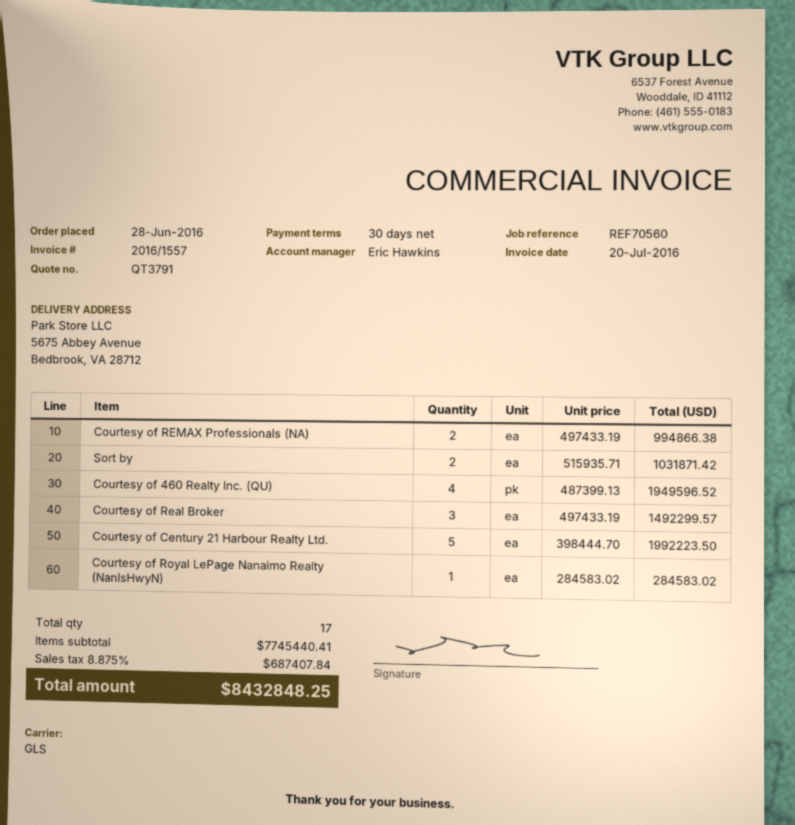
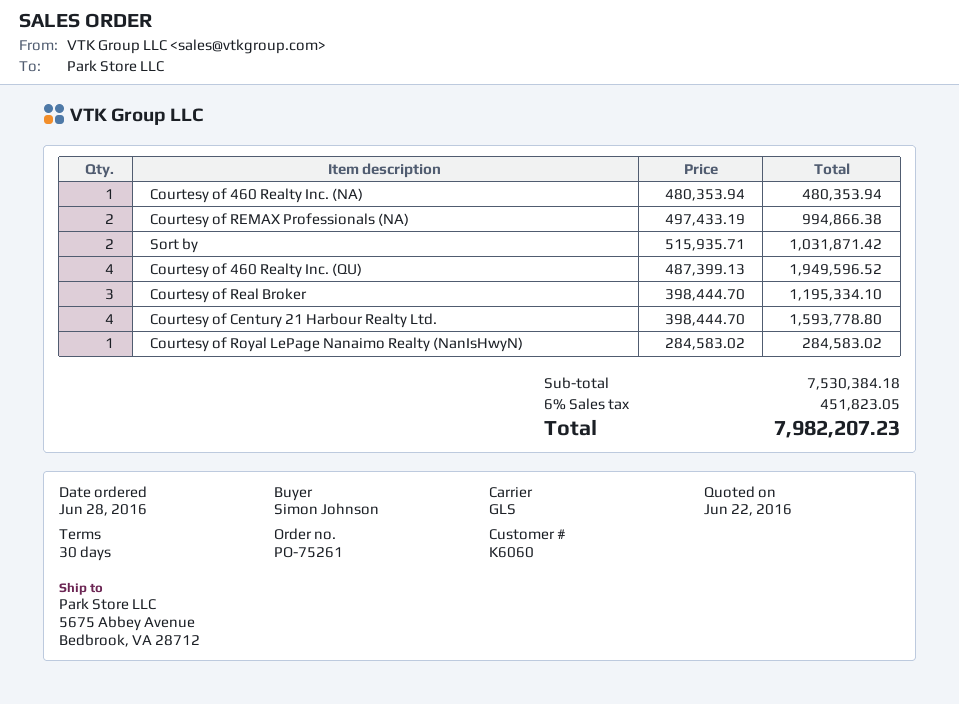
Courtesy of Real Broker: 3 x 497433.19 = 1492299.57 -> 3 x 398444.70 = 1195334.10
Courtesy of Century 21 Harbour Realty Ltd.: 5 x 398444.70 = 1992223.50 -> 4 x 398444.70 = 1593778.80
Courtesy of 460 Realty Inc. (NA): none -> 1 x 480353.94 = 480353.94
subtotal: 7745440.41 -> 7530384.18
tax: 8.875% = 687407.84 -> 6% = 451823.05
total: 8432848.25 -> 7982207.23

